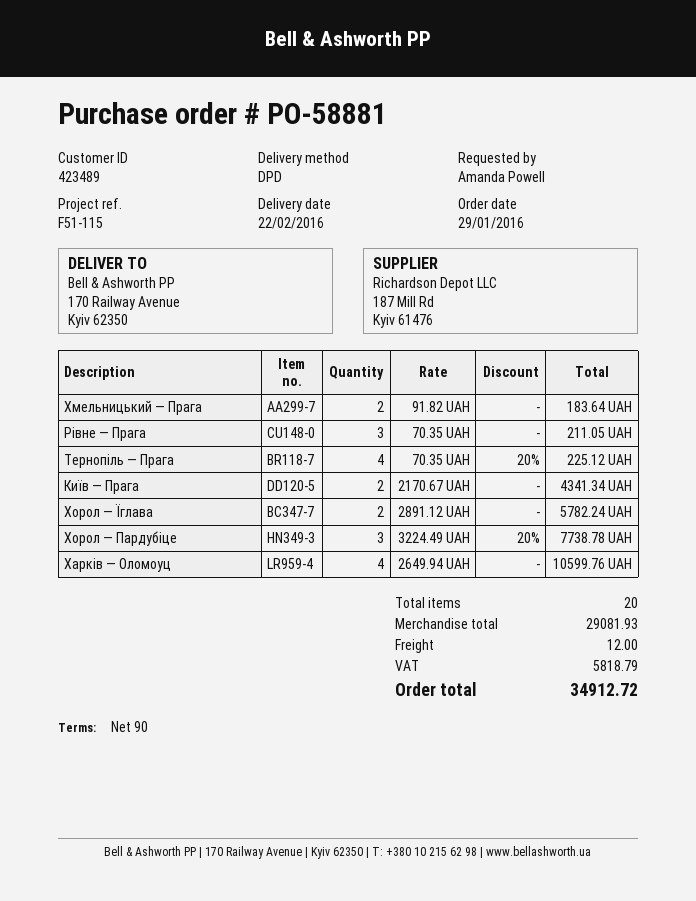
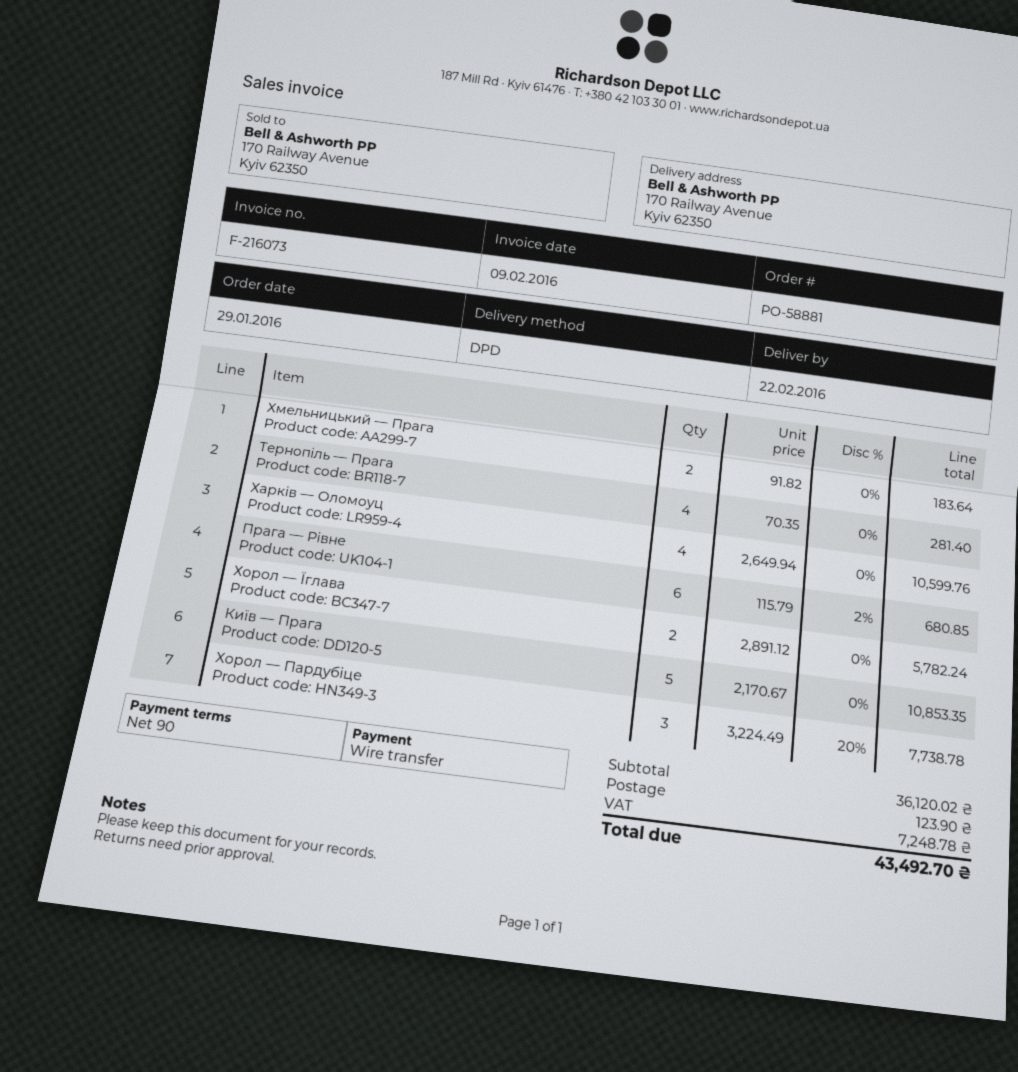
Рівне — Прага: 3 x 70.35 = 211.05 -> none
Тернопіль — Прага: 4 x 70.35 - 20% = 225.12 -> 4 x 70.35 = 281.40
Київ — Прага: 2 x 2170.67 = 4341.34 -> 5 x 2170.67 = 10853.35
Прага — Рівне: none -> 6 x 115.79 - 2% = 680.85
subtotal: 29081.93 -> 36120.02
shipping: 12.00 -> 123.90
tax: 5818.79 -> 7248.78
total: 34912.72 -> 43492.70

